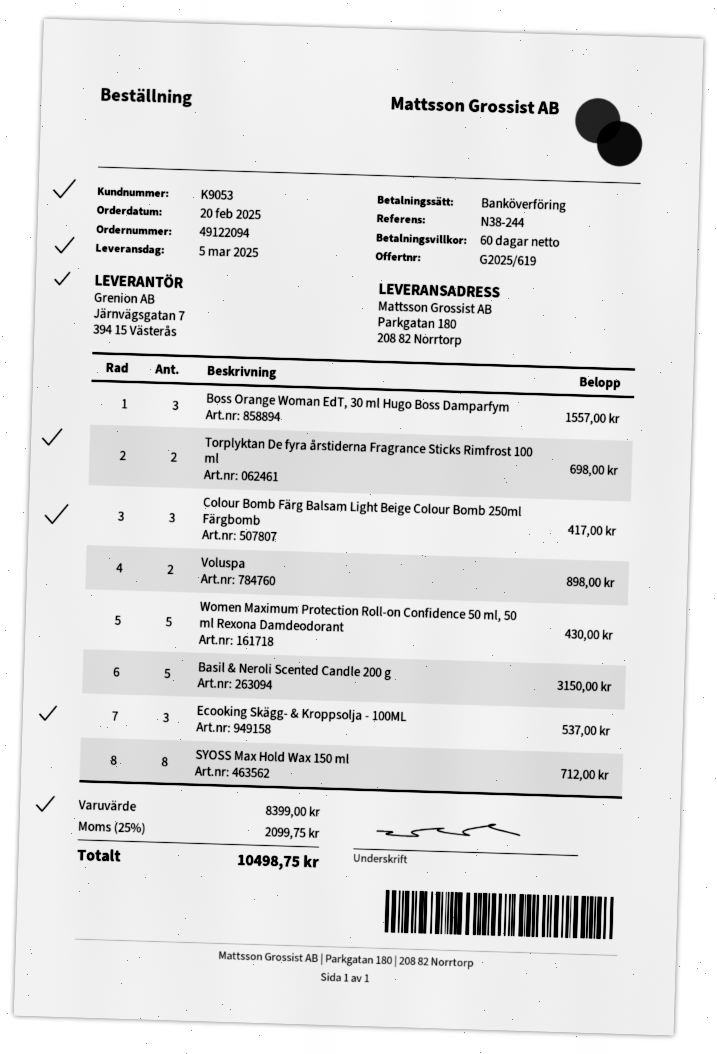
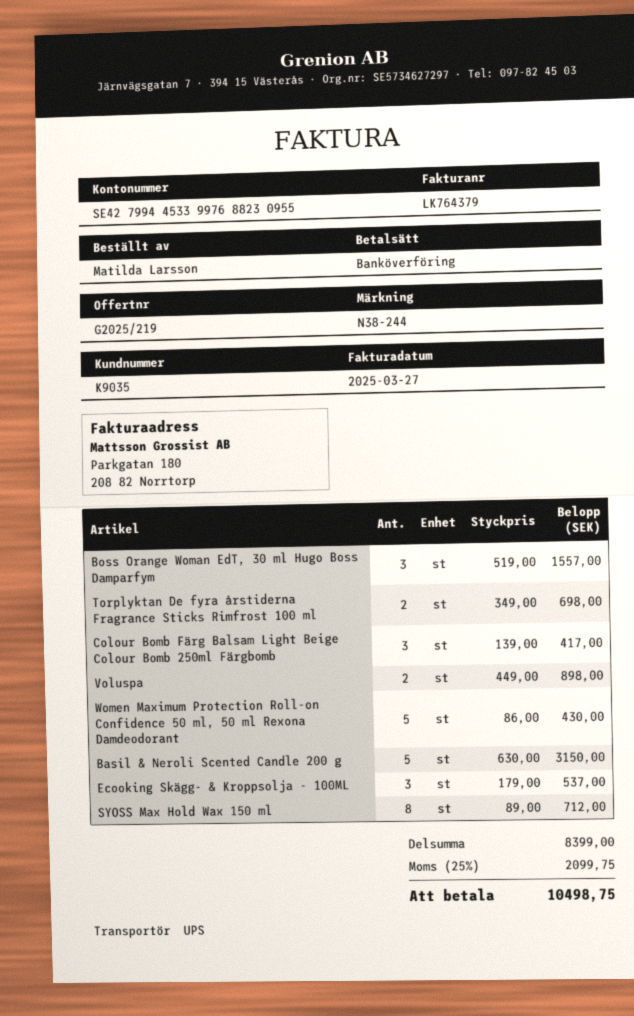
quote number: G2025/619 -> G2025/219
customer number: K9053 -> K9035

